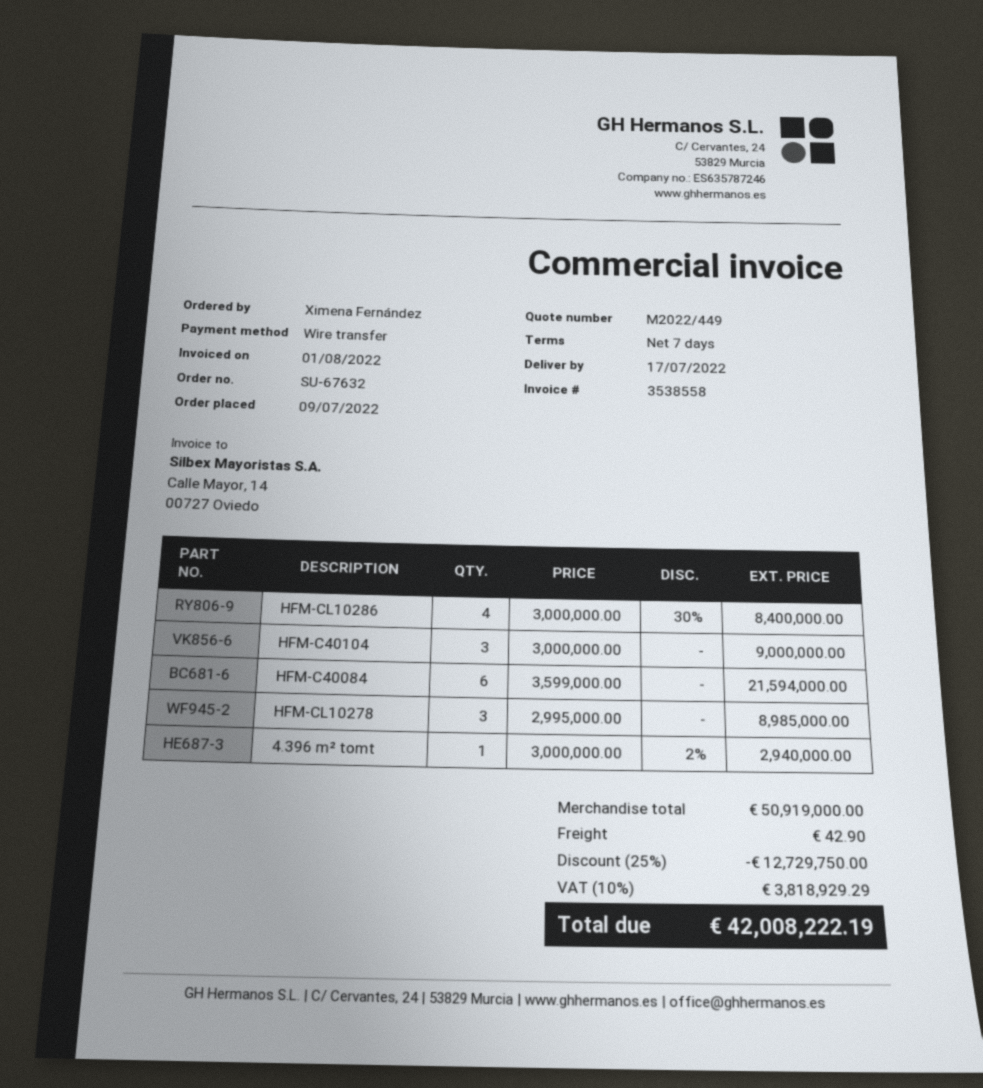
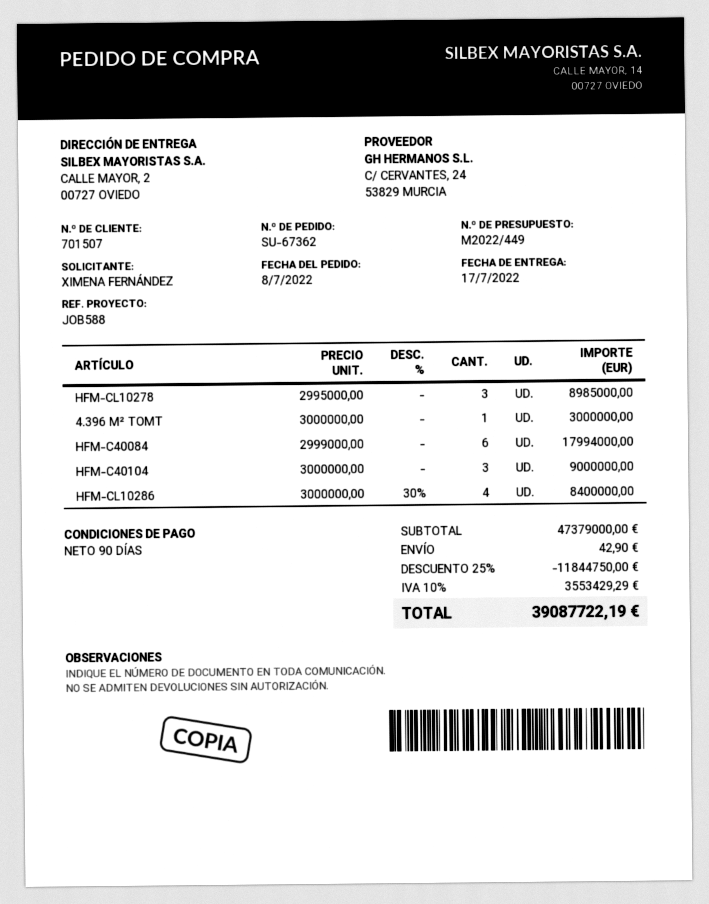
order number: SU-67632 -> SU-67362
order date: 2022-07-09 -> 2022-07-08
payment terms: 7 days -> 90 days
HFM-C40084: 6 x 3599000.00 = 21594000.00 -> 6 x 2999000.00 = 17994000.00
4.396 m² tomt: 1 x 3000000.00 - 2% = 2940000.00 -> 1 x 3000000.00 = 3000000.00
subtotal: 50919000.00 -> 47379000.00
discount: 25% = 12729750.00 -> 25% = 11844750.00
tax: 10% = 3818929.29 -> 10% = 3553429.29
total: 42008222.19 -> 39087722.19

